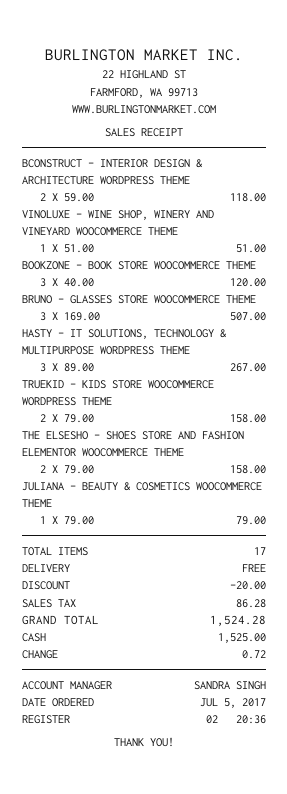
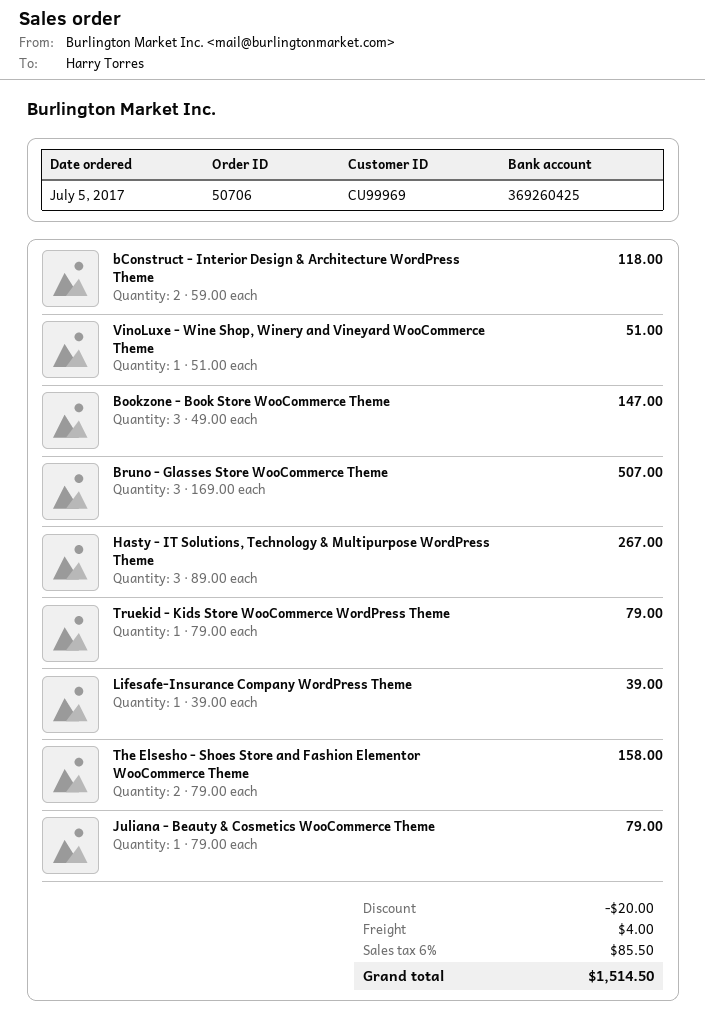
BOOKZONE - BOOK STORE WOOCOMMERCE THEME: 3 x 40.00 = 120.00 -> 3 x 49.00 = 147.00
TRUEKID - KIDS STORE WOOCOMMERCE WORDPRESS THEME: 2 x 79.00 = 158.00 -> 1 x 79.00 = 79.00
Lifesafe-Insurance Company WordPress Theme: none -> 1 x 39.00 = 39.00
shipping: 0.00 -> 4.00
tax: 86.28 -> 85.50
total: 1524.28 -> 1514.50

